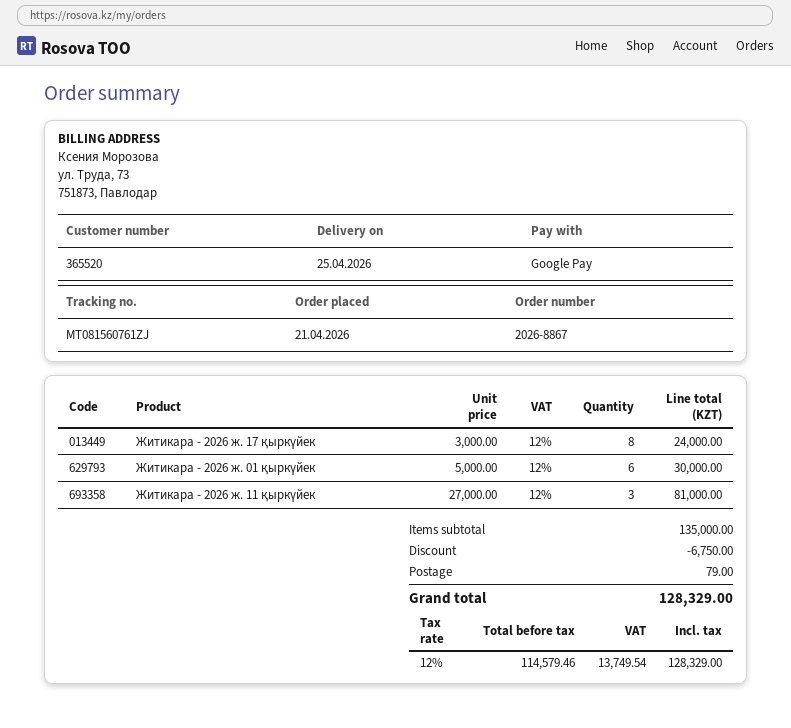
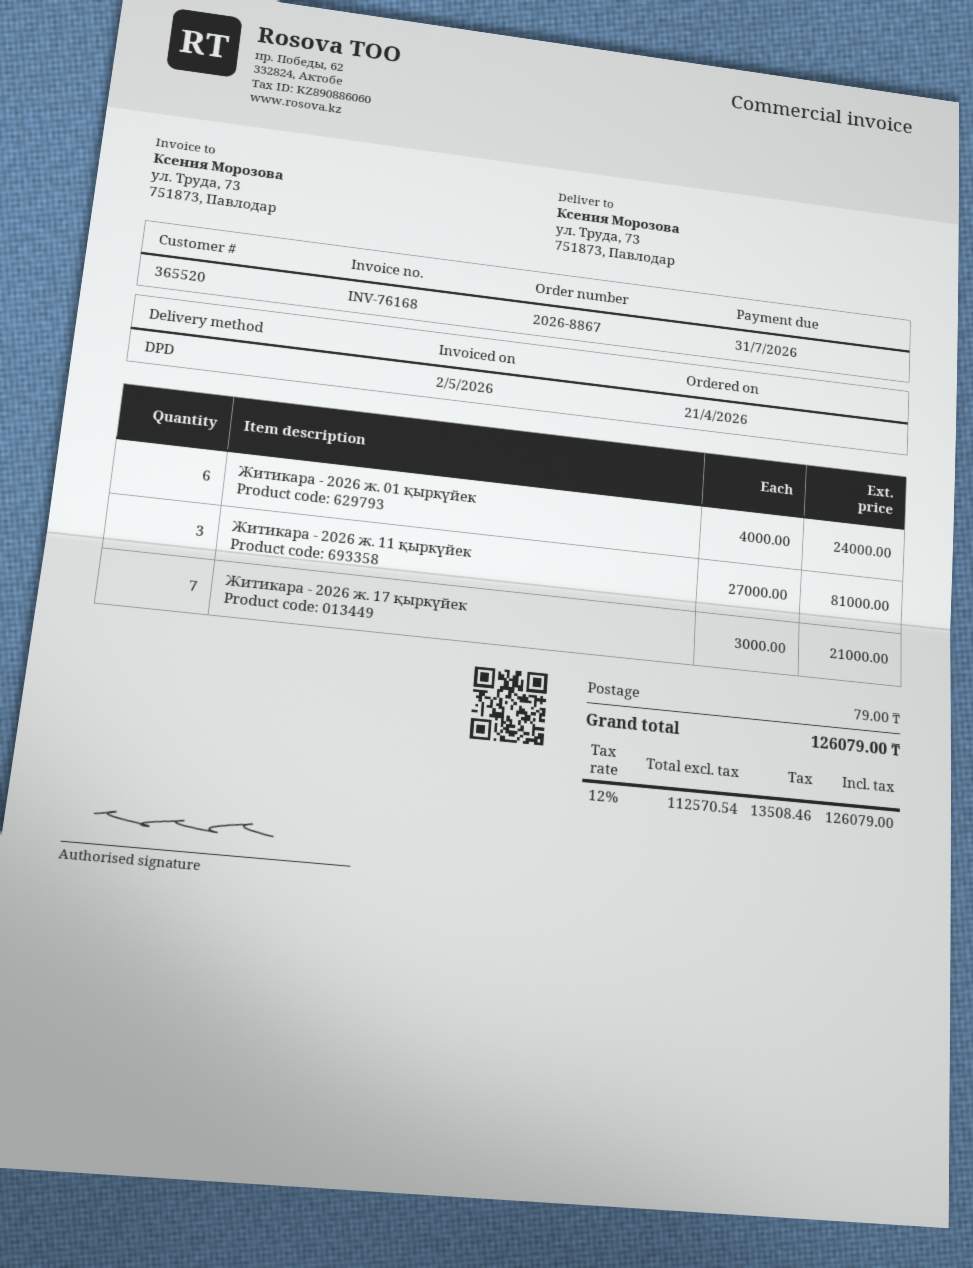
Житикара - 2026 ж. 17 қыркүйек: 8 x 3000.00 = 24000.00 -> 7 x 3000.00 = 21000.00
Житикара - 2026 ж. 01 қыркүйек: 6 x 5000.00 = 30000.00 -> 6 x 4000.00 = 24000.00
discount: 6750.00 -> none
net: 114579.46 -> 112570.54
tax: 12% = 13749.54 -> 12% = 13508.46
total: 128329.00 -> 126079.00

